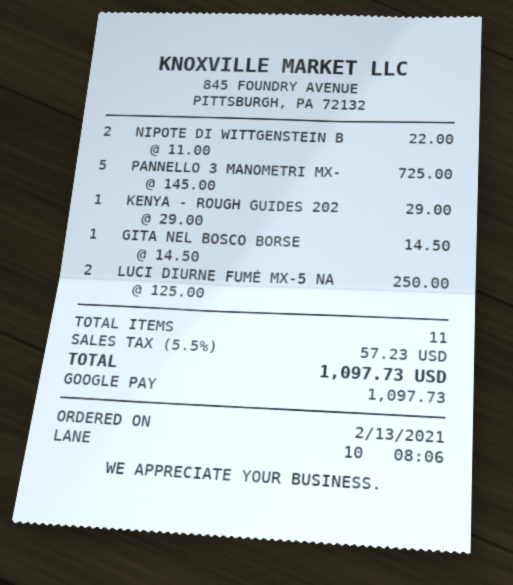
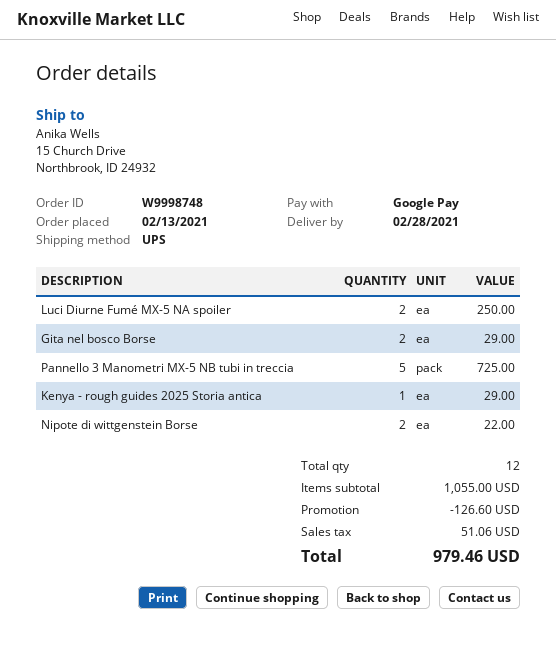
GITA NEL BOSCO BORSE: 1 for 14.50 -> 2 for 29.00
total quantity: 11 -> 12
discount: none -> 126.60
tax: 57.23 -> 51.06
total: 1097.73 -> 979.46

